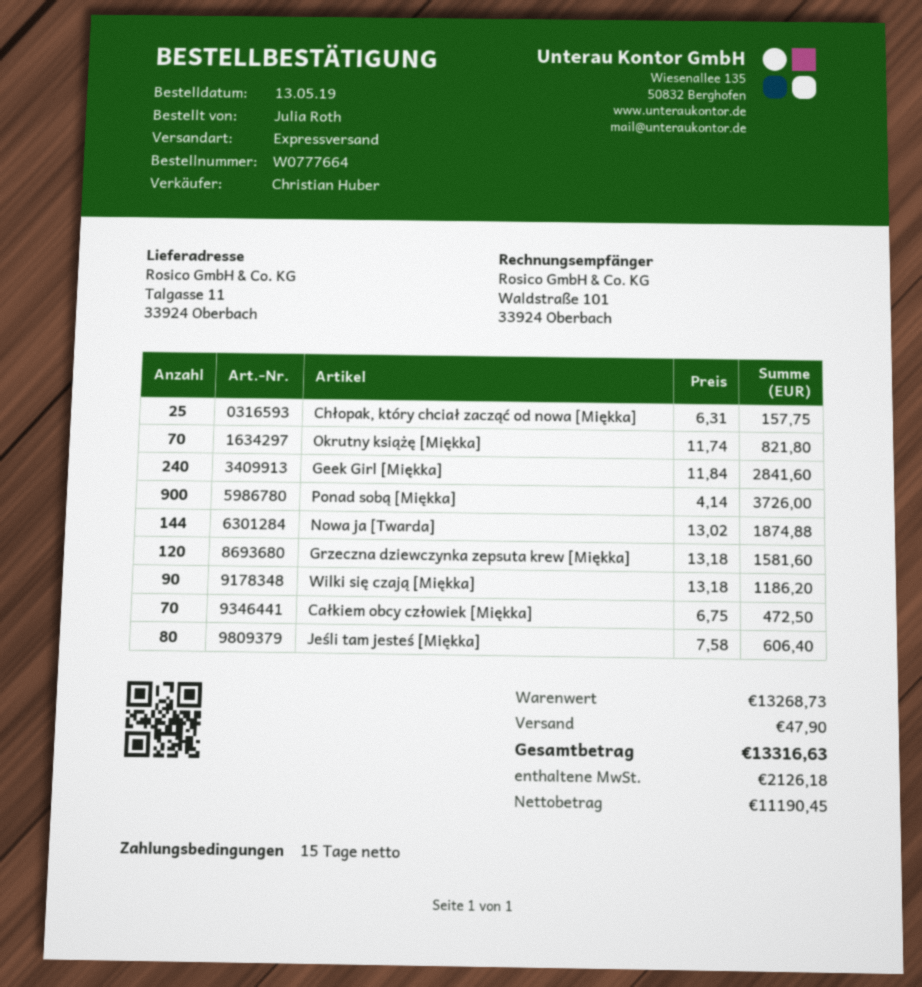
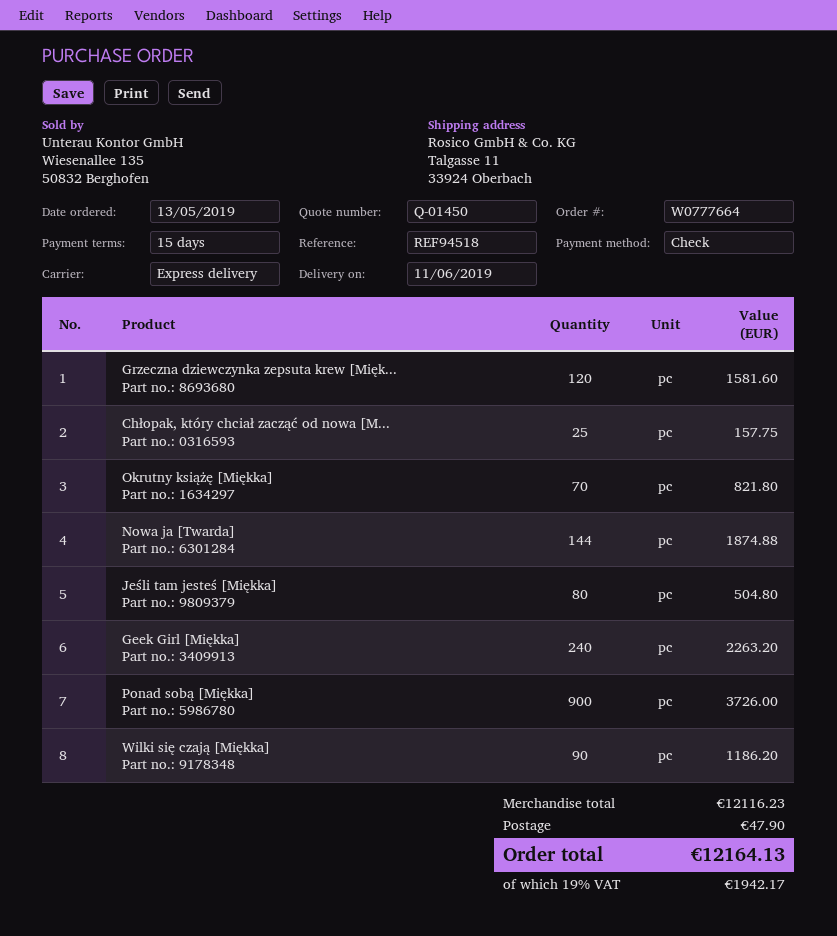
Geek Girl [Miękka]: 240 for 2841.60 -> 240 for 2263.20
Całkiem obcy człowiek [Miękka]: 70 for 472.50 -> none
Jeśli tam jesteś [Miękka]: 80 for 606.40 -> 80 for 504.80
subtotal: 13268.73 -> 12116.23
tax: 2126.18 -> 1942.17
total: 13316.63 -> 12164.13

